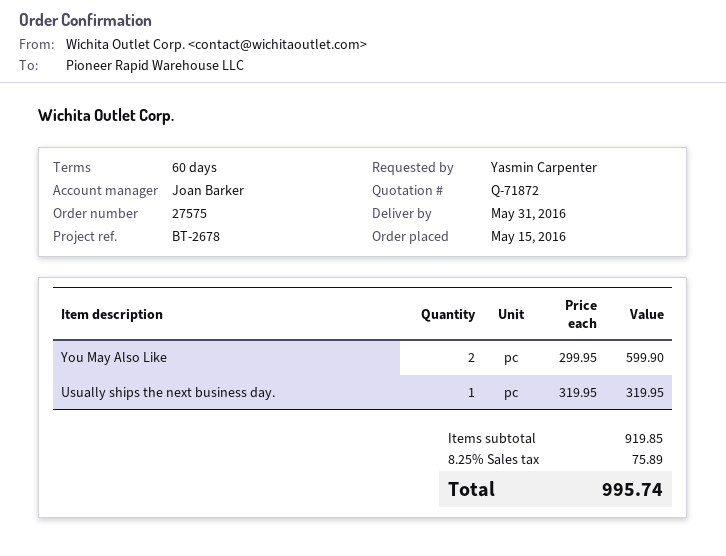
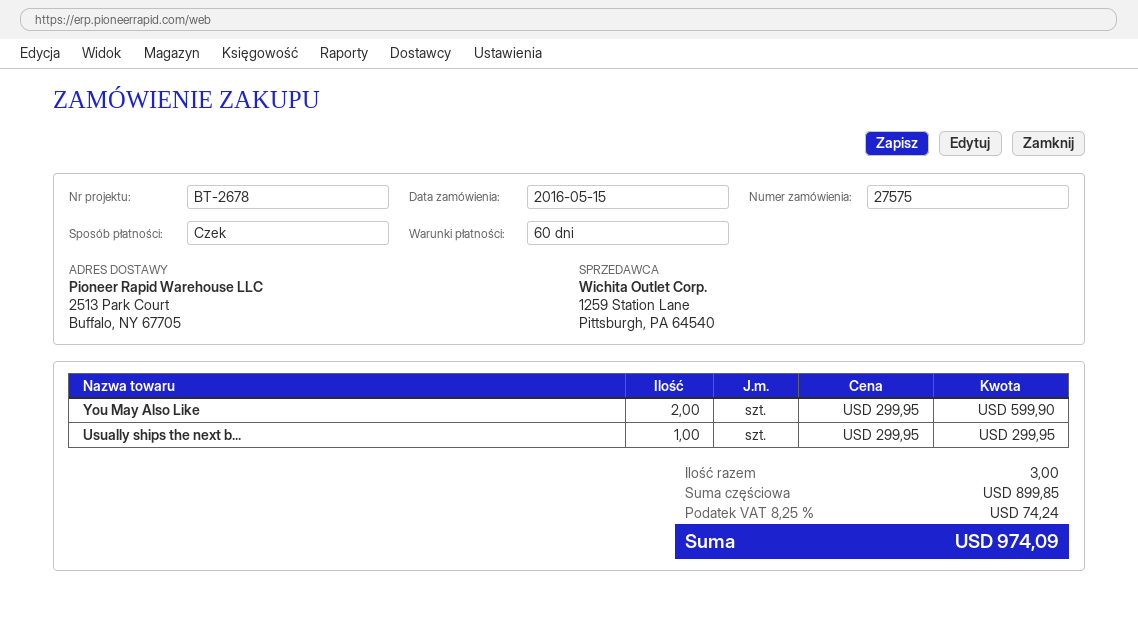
Usually ships the next business day.: 1 x 319.95 = 319.95 -> 1 x 299.95 = 299.95
subtotal: 919.85 -> 899.85
tax: 8.25% = 75.89 -> 8.25% = 74.24
total: 995.74 -> 974.09

